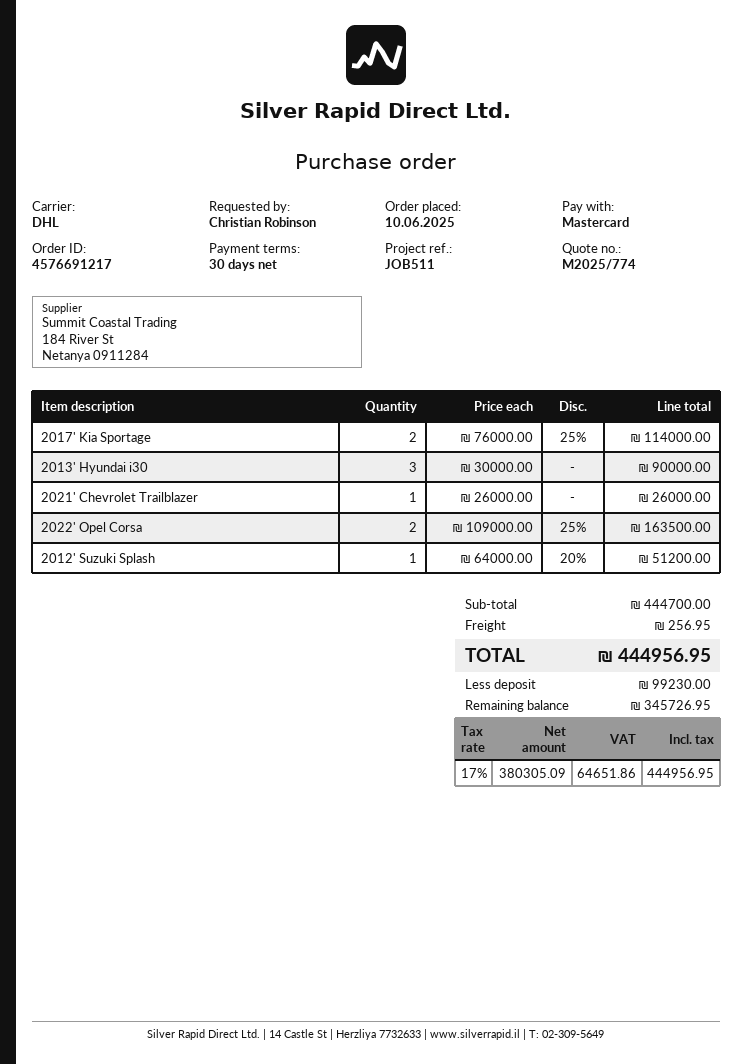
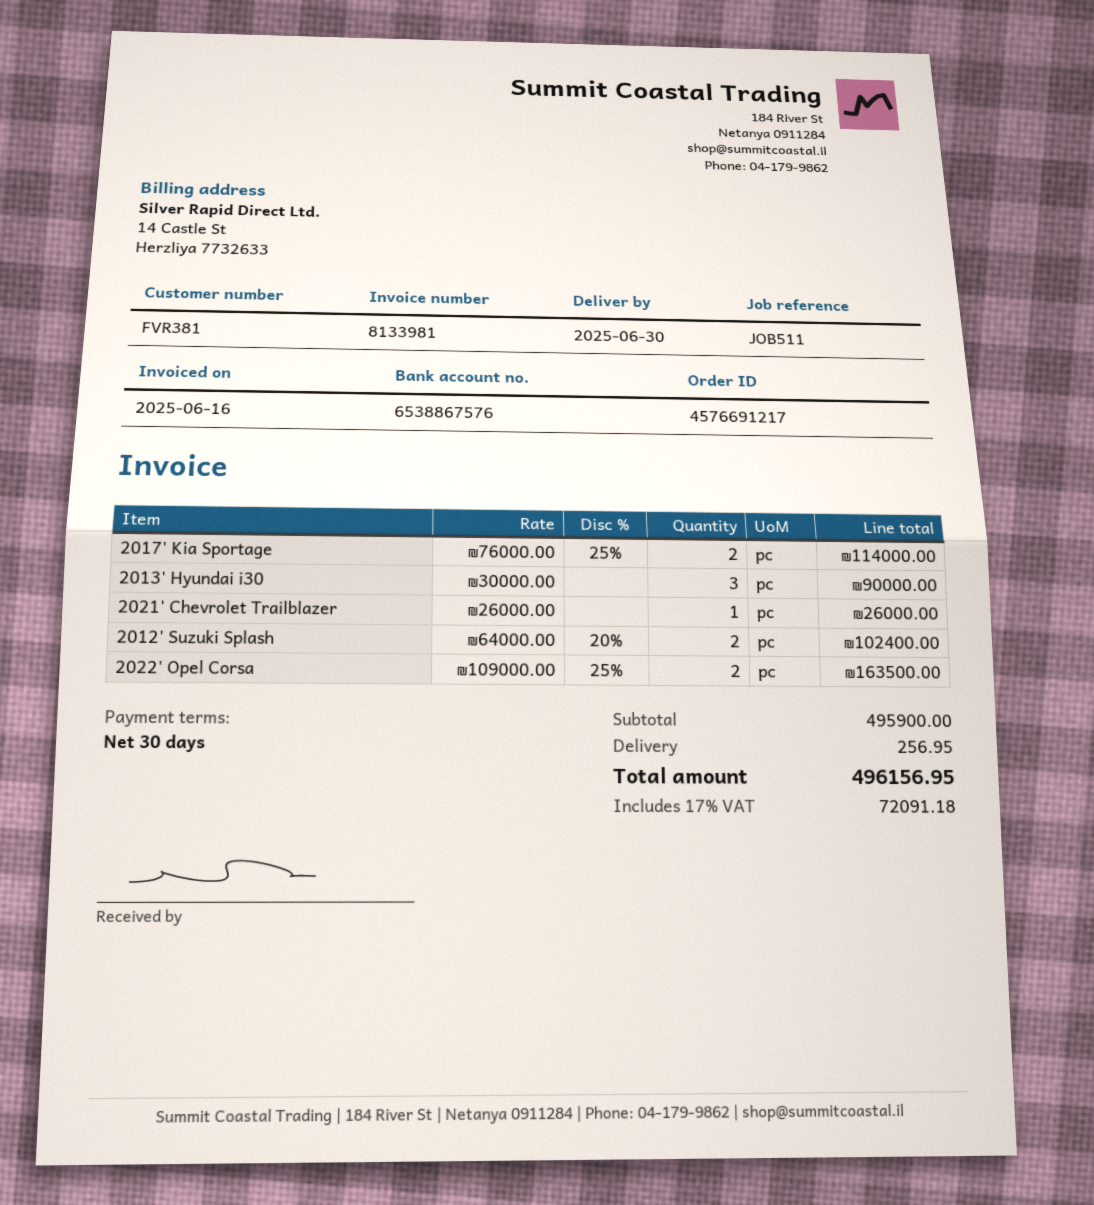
2012' Suzuki Splash: 1 x 64000.00 - 20% = 51200.00 -> 2 x 64000.00 - 20% = 102400.00
subtotal: 444700.00 -> 495900.00
tax: 17% = 64651.86 -> 17% = 72091.18
total: 444956.95 -> 496156.95

